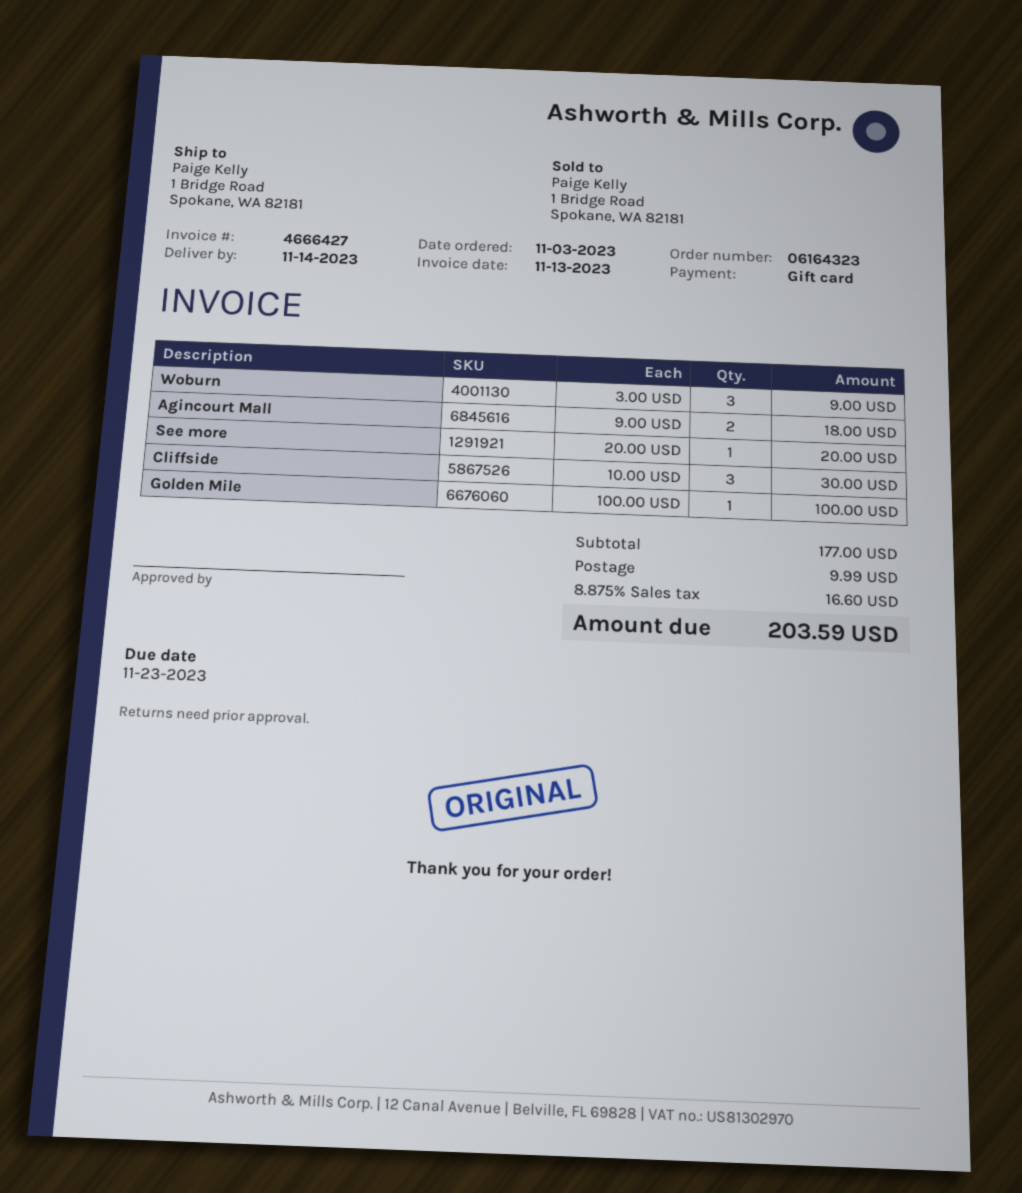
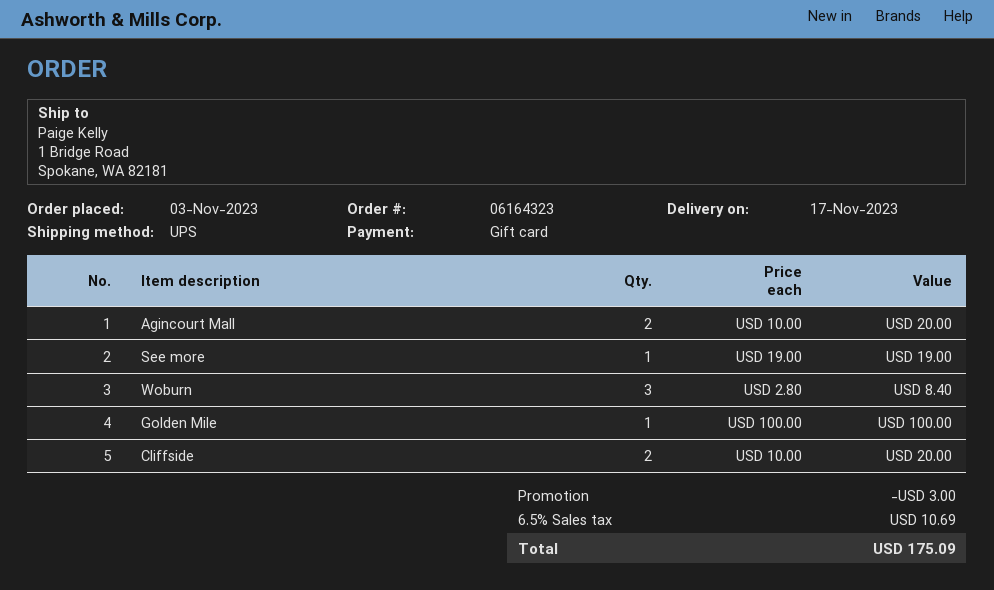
delivery date: 2023-11-14 -> 2023-11-17
Woburn: 3 x 3.00 = 9.00 -> 3 x 2.80 = 8.40
Agincourt Mall: 2 x 9.00 = 18.00 -> 2 x 10.00 = 20.00
See more: 1 x 20.00 = 20.00 -> 1 x 19.00 = 19.00
Cliffside: 3 x 10.00 = 30.00 -> 2 x 10.00 = 20.00
discount: none -> 3.00
shipping: 9.99 -> none
tax: 8.875% = 16.60 -> 6.5% = 10.69
total: 203.59 -> 175.09

